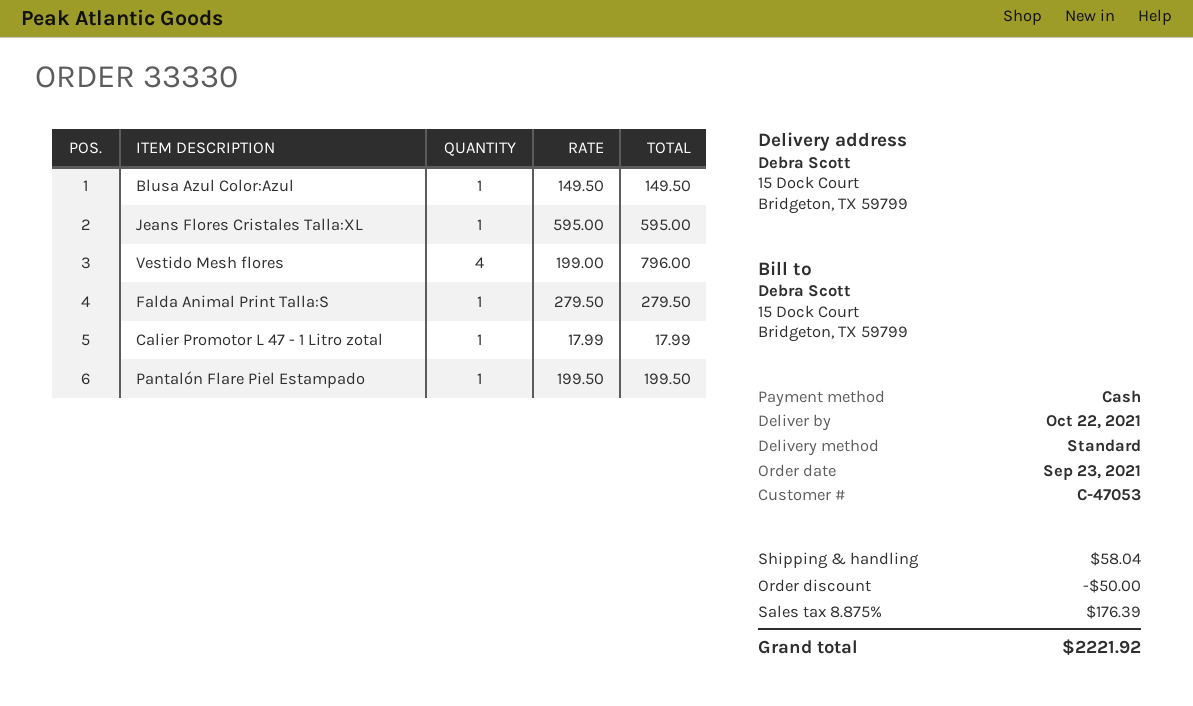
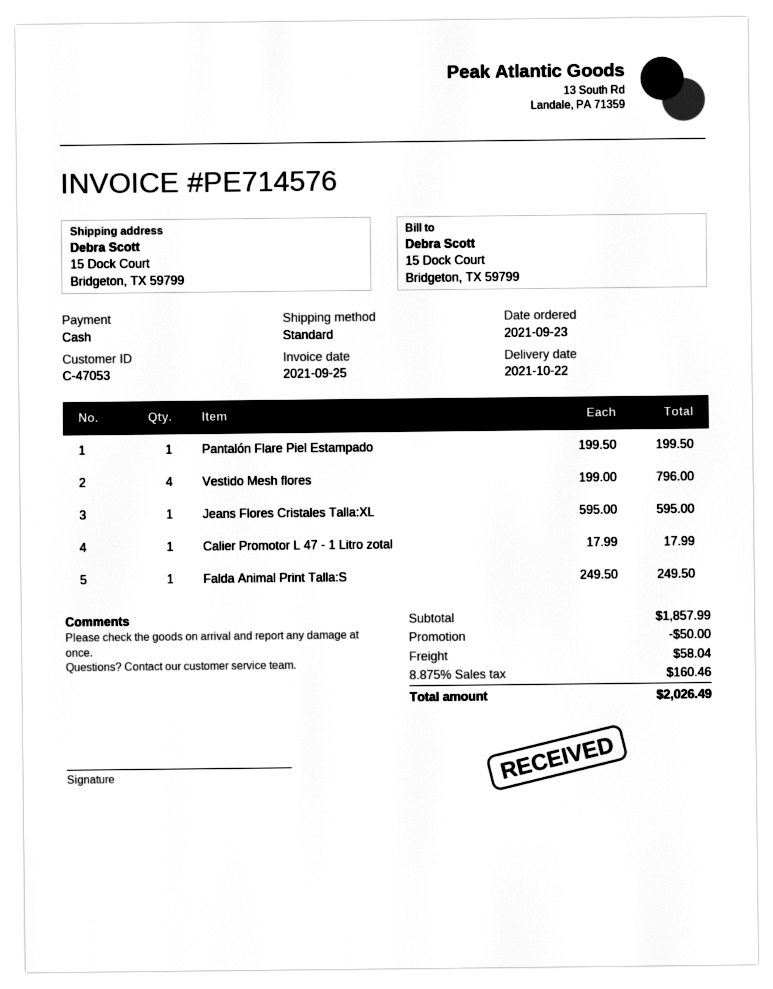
Blusa Azul Color:Azul: 1 x 149.50 = 149.50 -> none
Falda Animal Print Talla:S: 1 x 279.50 = 279.50 -> 1 x 249.50 = 249.50
tax: 8.875% = 176.39 -> 8.875% = 160.46
total: 2221.92 -> 2026.49

